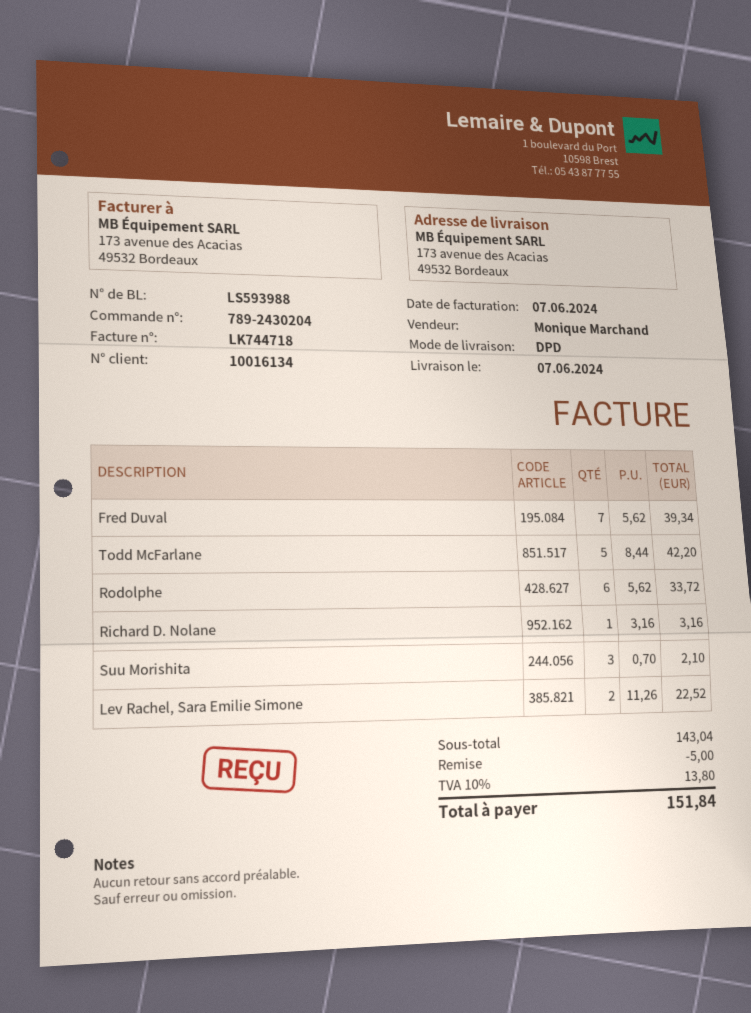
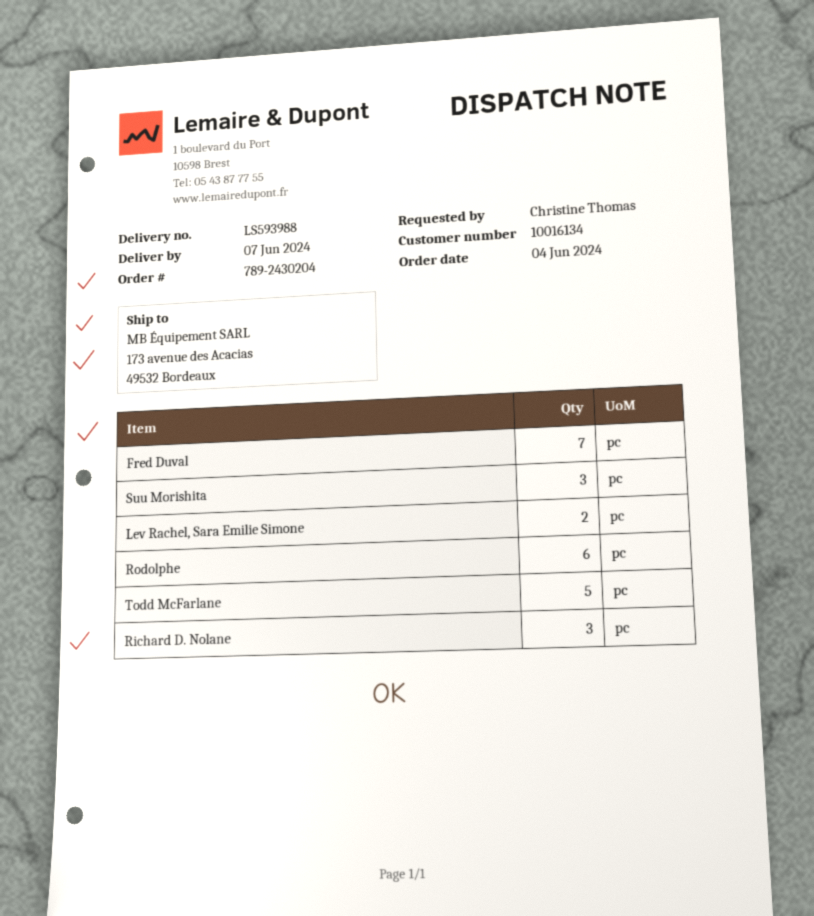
Richard D. Nolane: 1 -> 3

